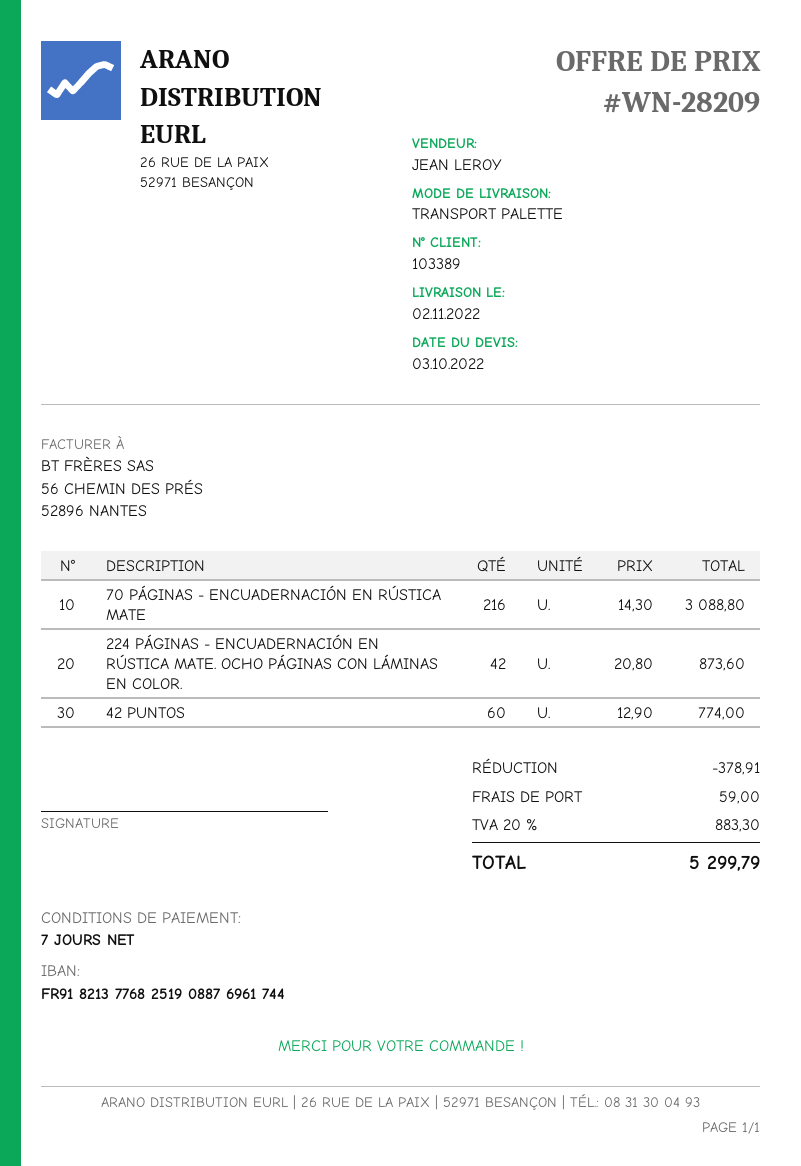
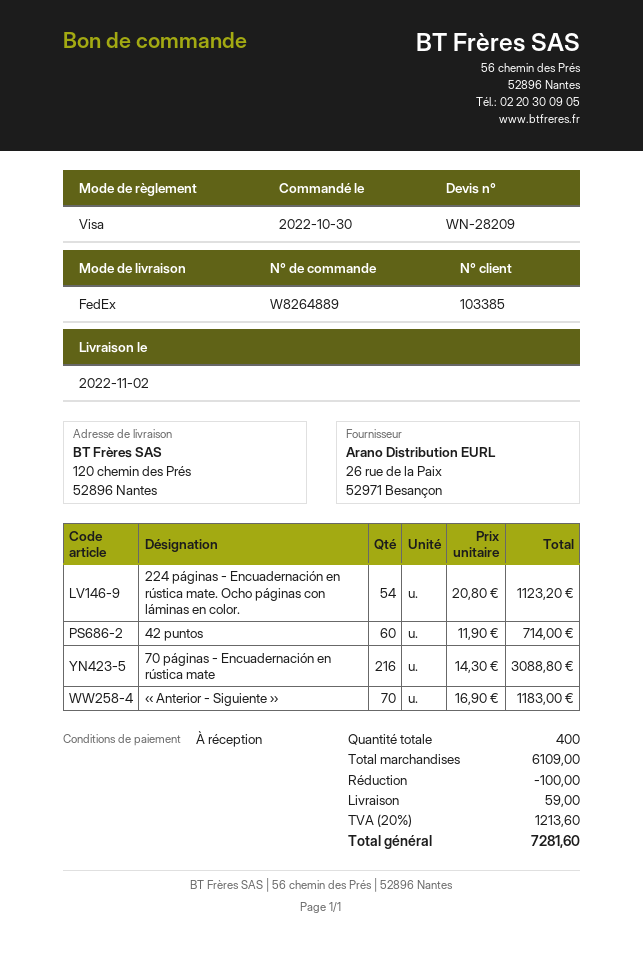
payment terms: 7 days -> on receipt
customer number: 103389 -> 103385
shipping method: pallet freight -> FedEx
224 PÁGINAS - ENCUADERNACIÓN EN RÚSTICA MATE. OCHO PÁGINAS CON LÁMINAS EN COLOR.: 42 x 20.80 = 873.60 -> 54 x 20.80 = 1123.20
42 PUNTOS: 60 x 12.90 = 774.00 -> 60 x 11.90 = 714.00
‹‹ Anterior - Siguiente ››: none -> 70 x 16.90 = 1183.00
discount: 378.91 -> 100.00
tax: 20% = 883.30 -> 20% = 1213.60
total: 5299.79 -> 7281.60

